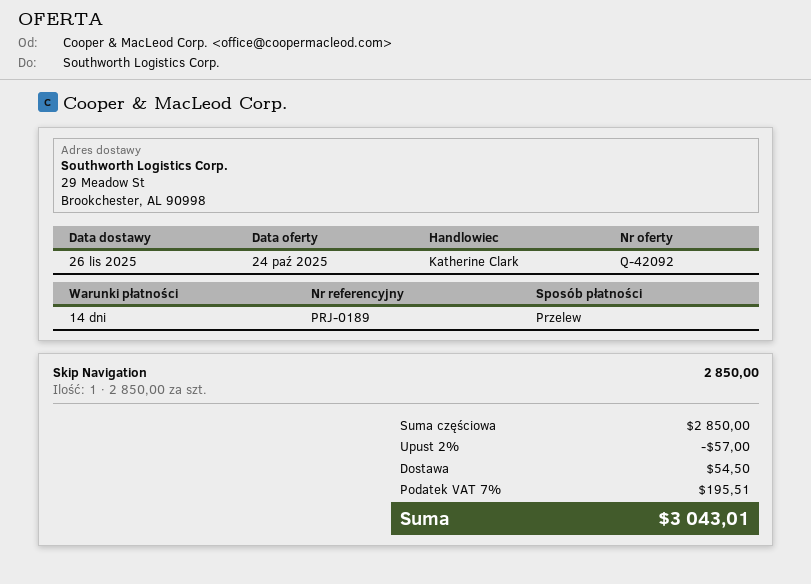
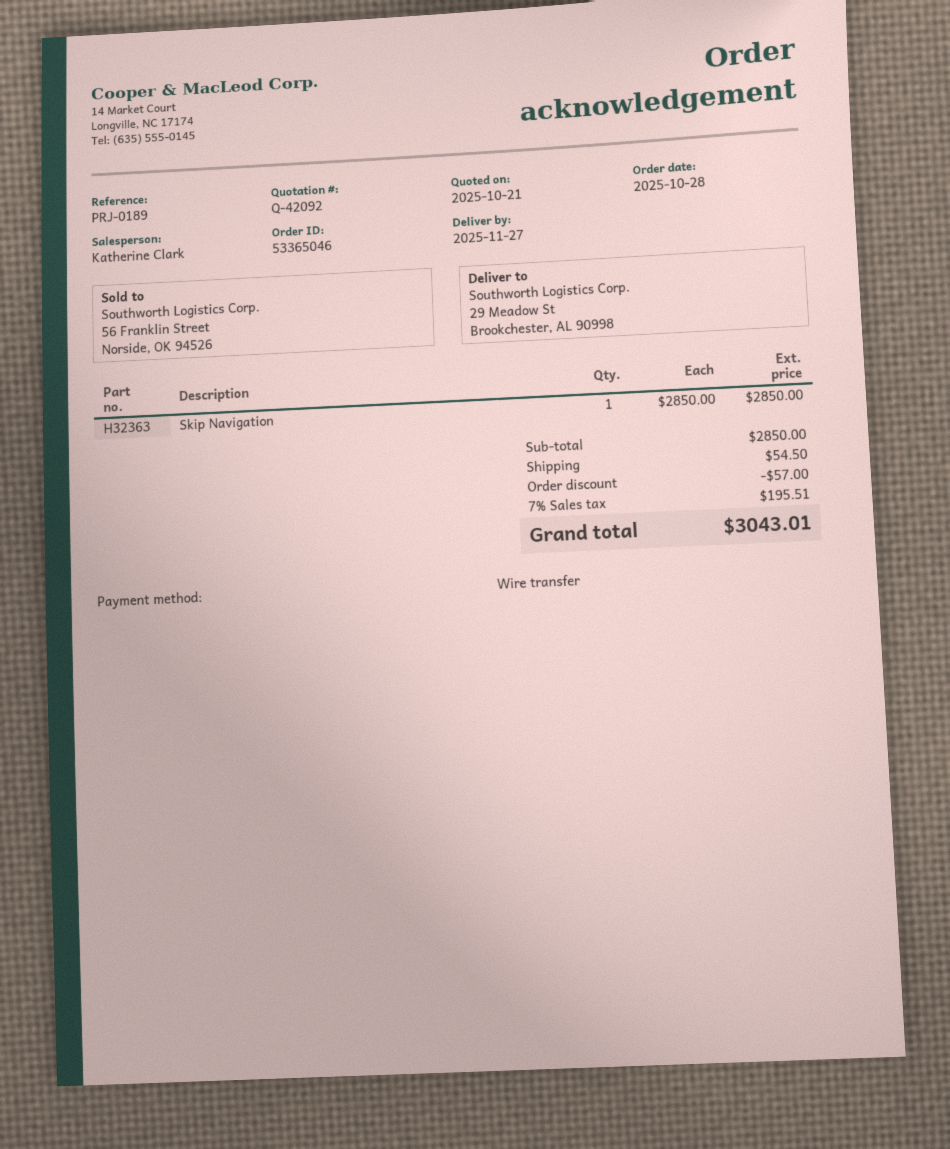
quote date: 2025-10-24 -> 2025-10-21
delivery date: 2025-11-26 -> 2025-11-27

